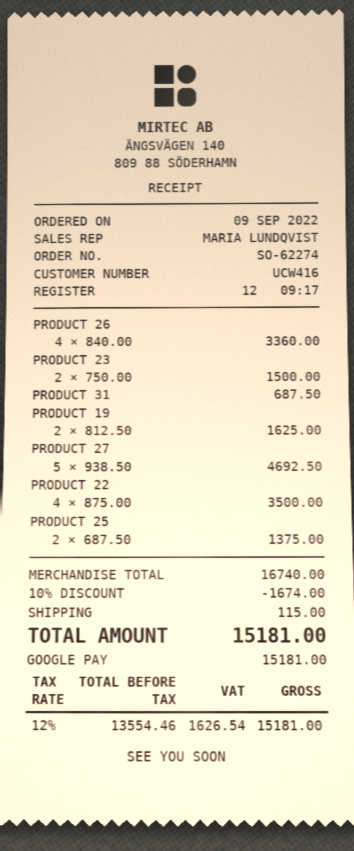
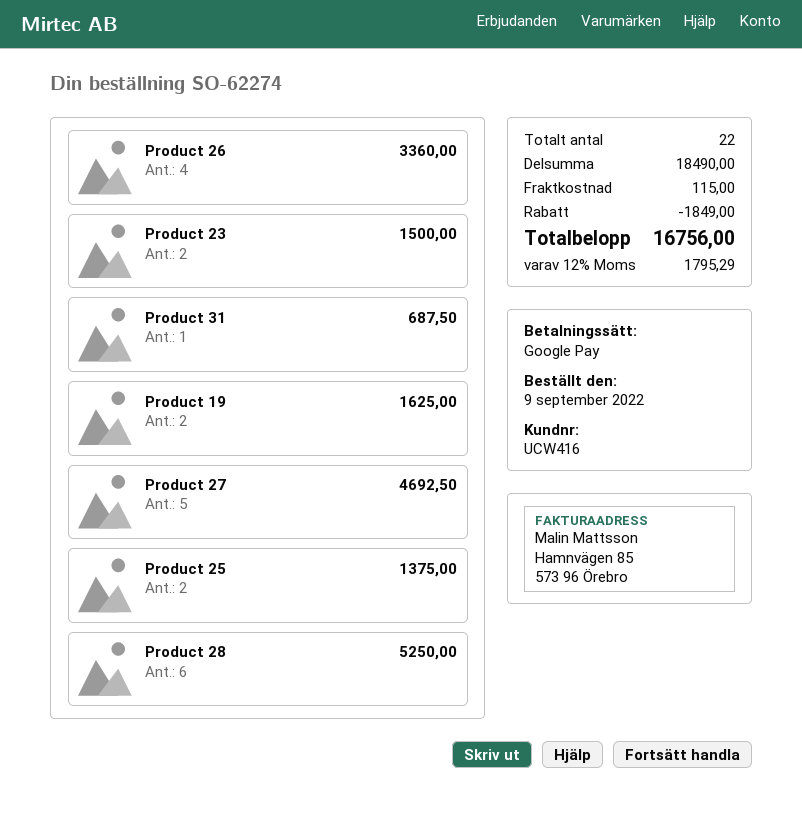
PRODUCT 22: 4 for 3500.00 -> none
Product 28: none -> 6 for 5250.00
subtotal: 16740.00 -> 18490.00
discount: 1674.00 -> 1849.00
tax: 12% = 1626.54 -> 12% = 1795.29
total: 15181.00 -> 16756.00

